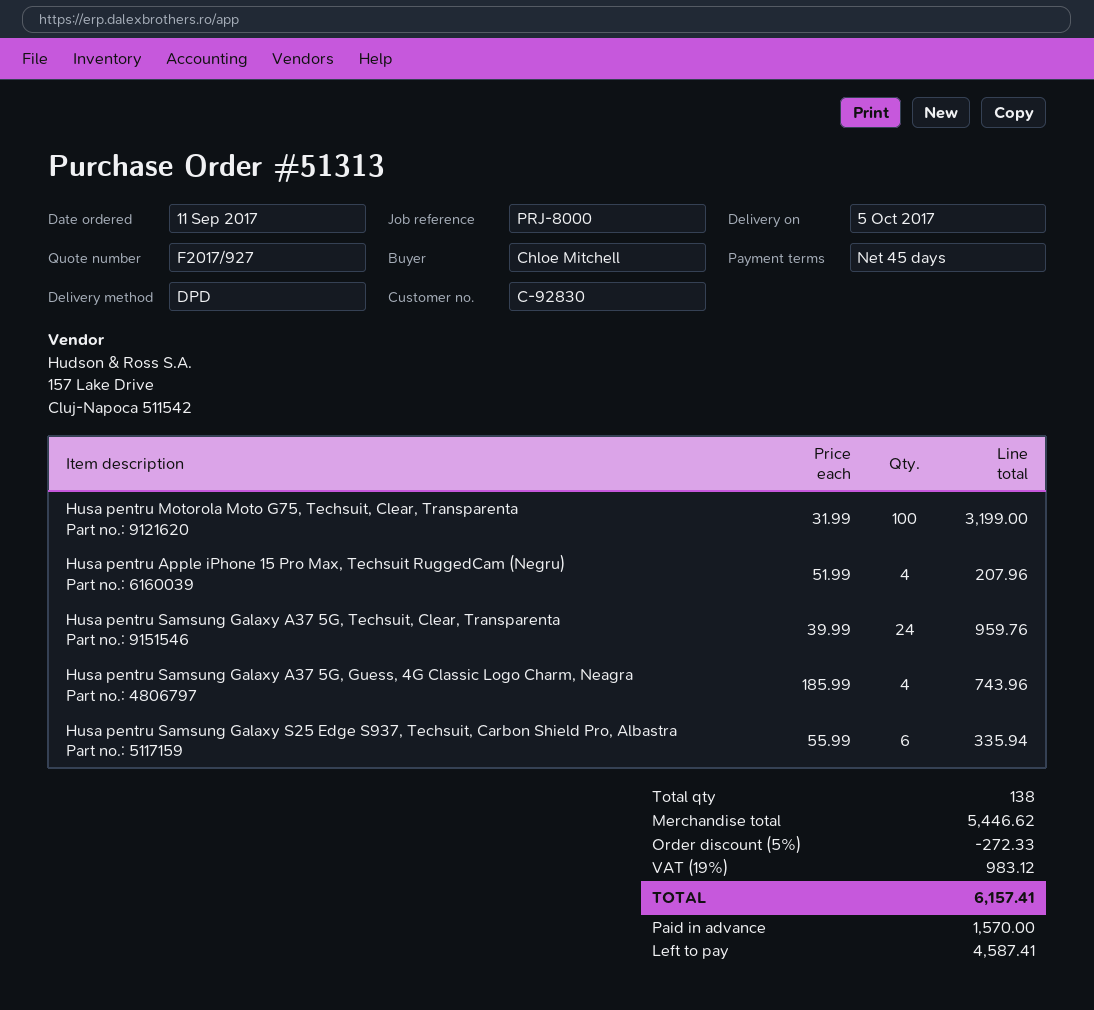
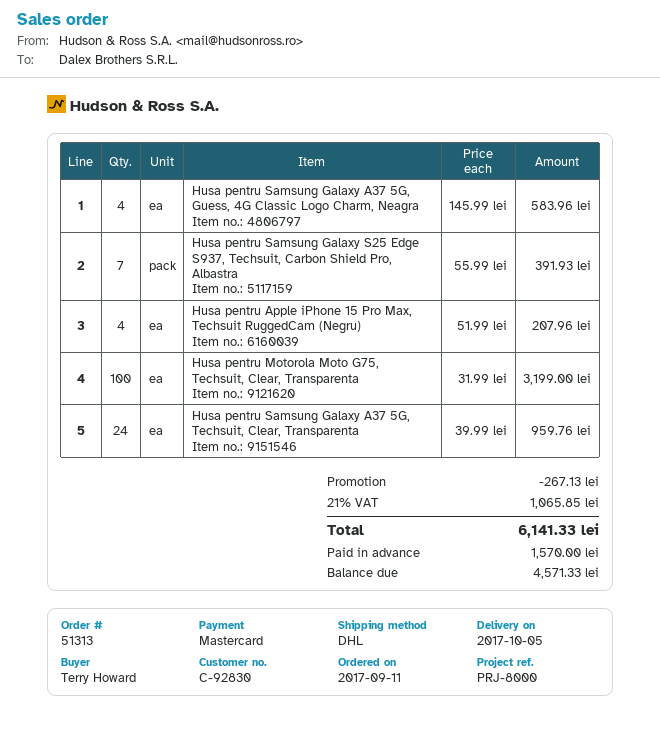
ordered by: Chloe Mitchell -> Terry Howard
shipping method: DPD -> DHL
Husa pentru Samsung Galaxy A37 5G, Guess, 4G Classic Logo Charm, Neagra: 4 x 185.99 = 743.96 -> 4 x 145.99 = 583.96
Husa pentru Samsung Galaxy S25 Edge S937, Techsuit, Carbon Shield Pro, Albastra: 6 x 55.99 = 335.94 -> 7 x 55.99 = 391.93
discount: 272.33 -> 267.13
tax: 19% = 983.12 -> 21% = 1065.85
total: 6157.41 -> 6141.33
balance: 4587.41 -> 4571.33

